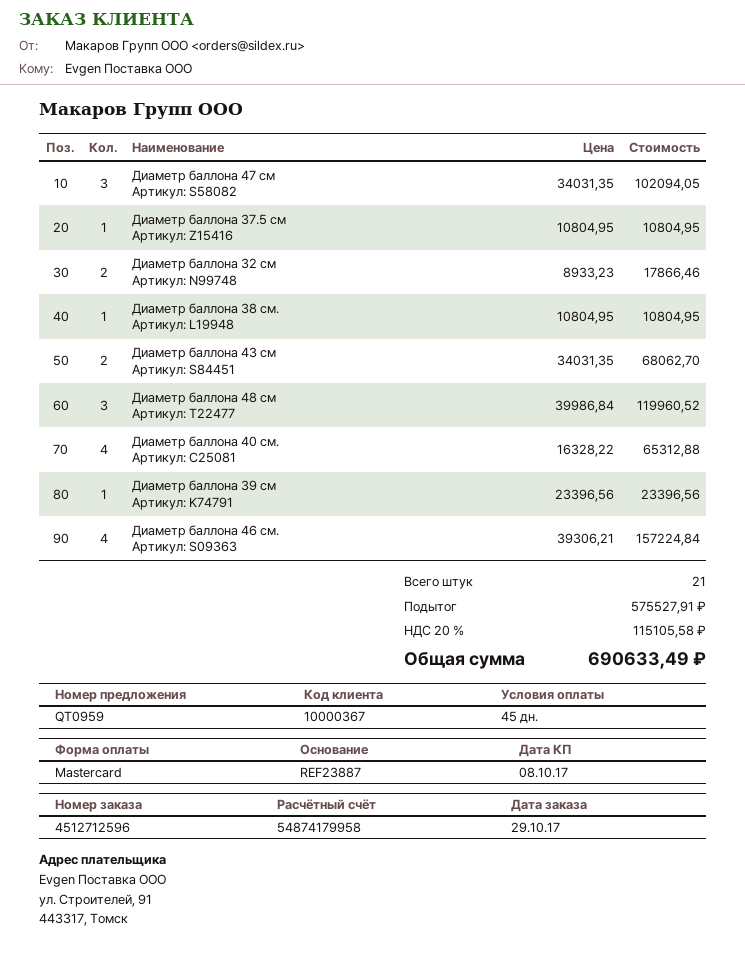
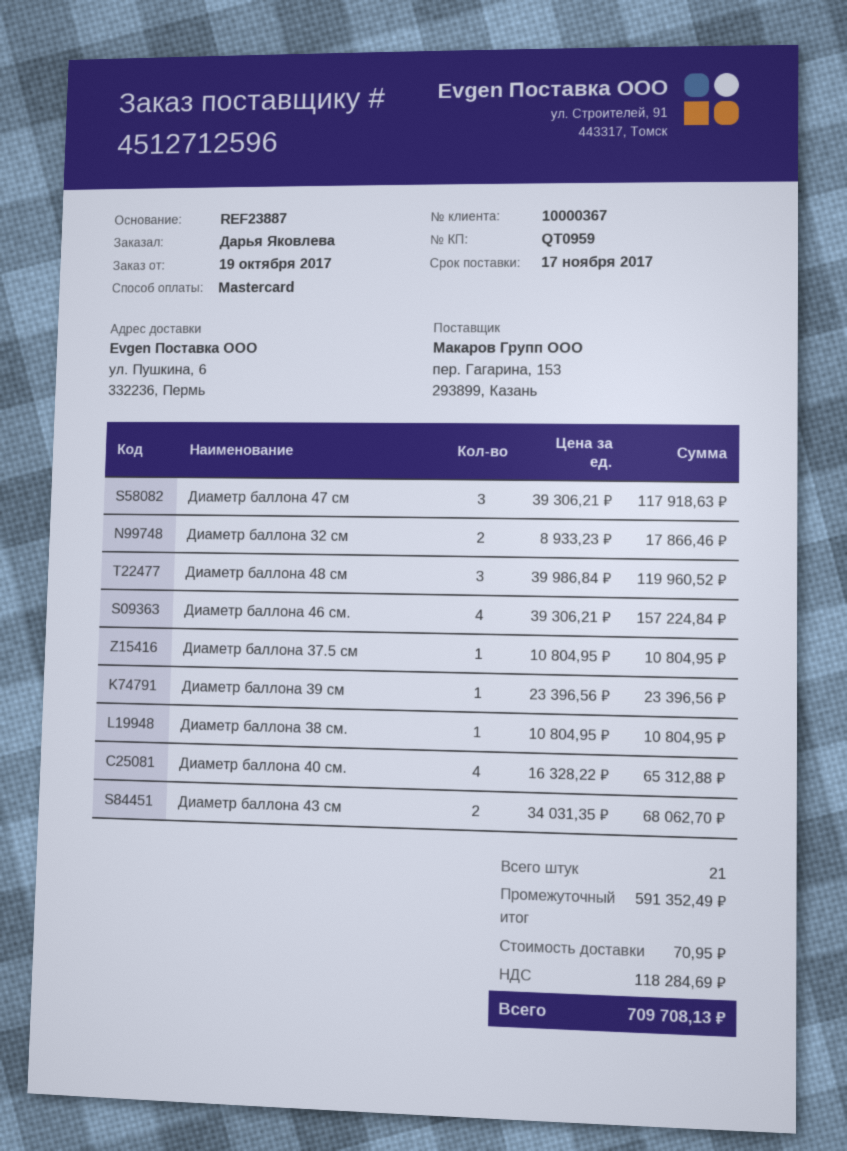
order date: 2017-10-29 -> 2017-10-19
Диаметр баллона 47 см: 3 x 34031.35 = 102094.05 -> 3 x 39306.21 = 117918.63
subtotal: 575527.91 -> 591352.49
shipping: none -> 70.95
tax: 115105.58 -> 118284.69
total: 690633.49 -> 709708.13

